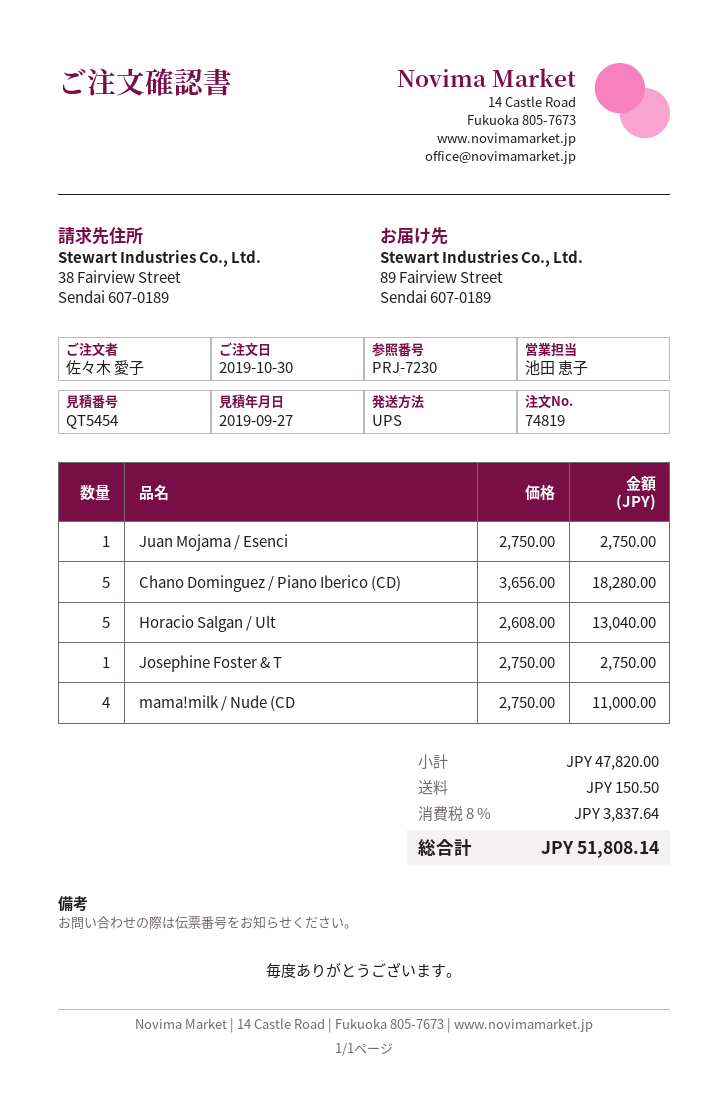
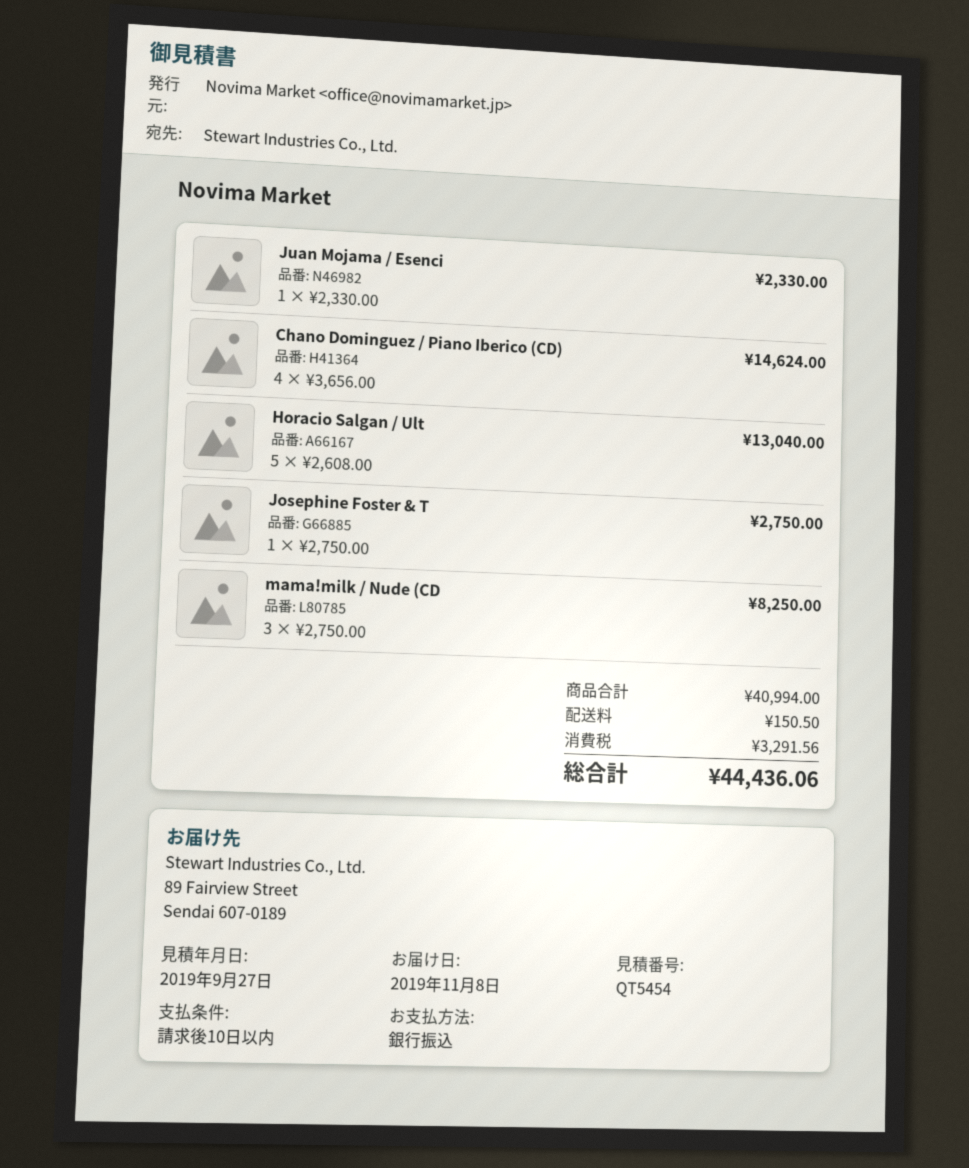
Juan Mojama / Esenci: 1 x 2750.00 = 2750.00 -> 1 x 2330.00 = 2330.00
Chano Dominguez / Piano Iberico (CD): 5 x 3656.00 = 18280.00 -> 4 x 3656.00 = 14624.00
mama!milk / Nude (CD: 4 x 2750.00 = 11000.00 -> 3 x 2750.00 = 8250.00
subtotal: 47820.00 -> 40994.00
tax: 3837.64 -> 3291.56
total: 51808.14 -> 44436.06

